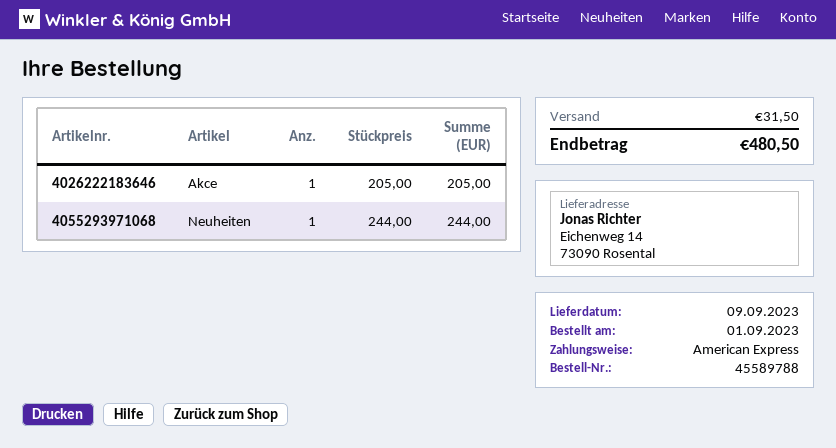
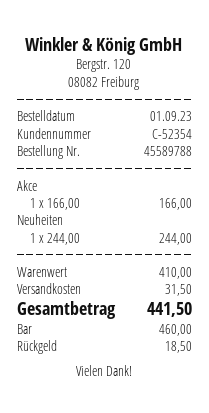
payment method: American Express -> cash
Akce: 1 x 205.00 = 205.00 -> 1 x 166.00 = 166.00
total: 480.50 -> 441.50

